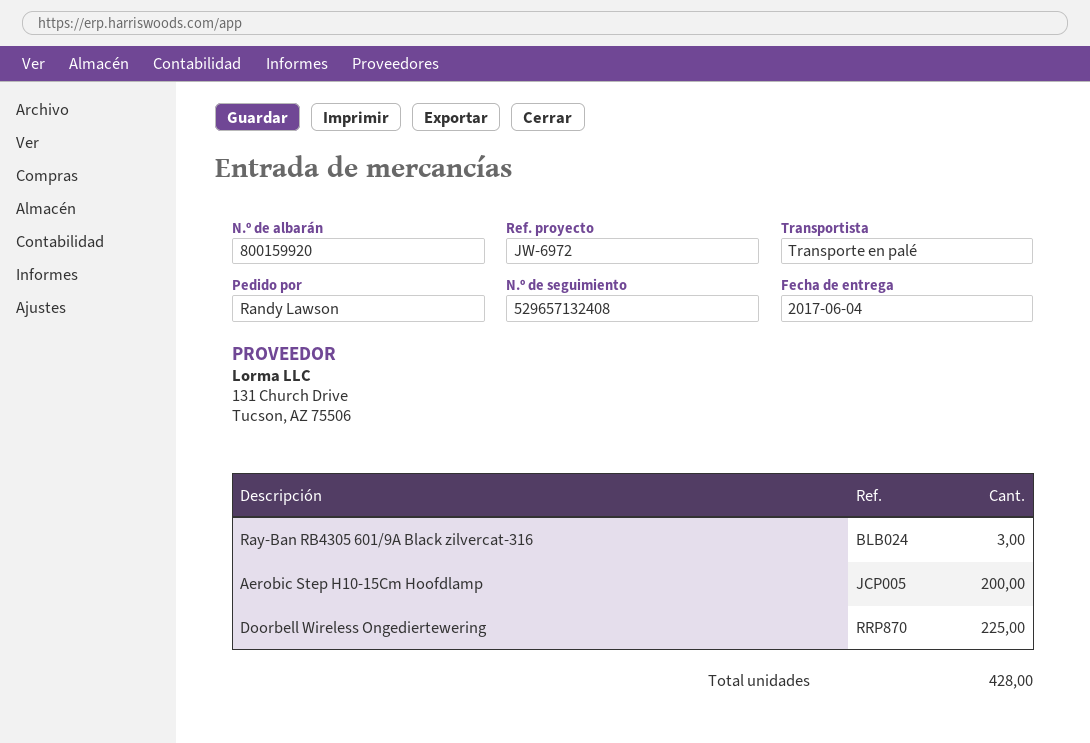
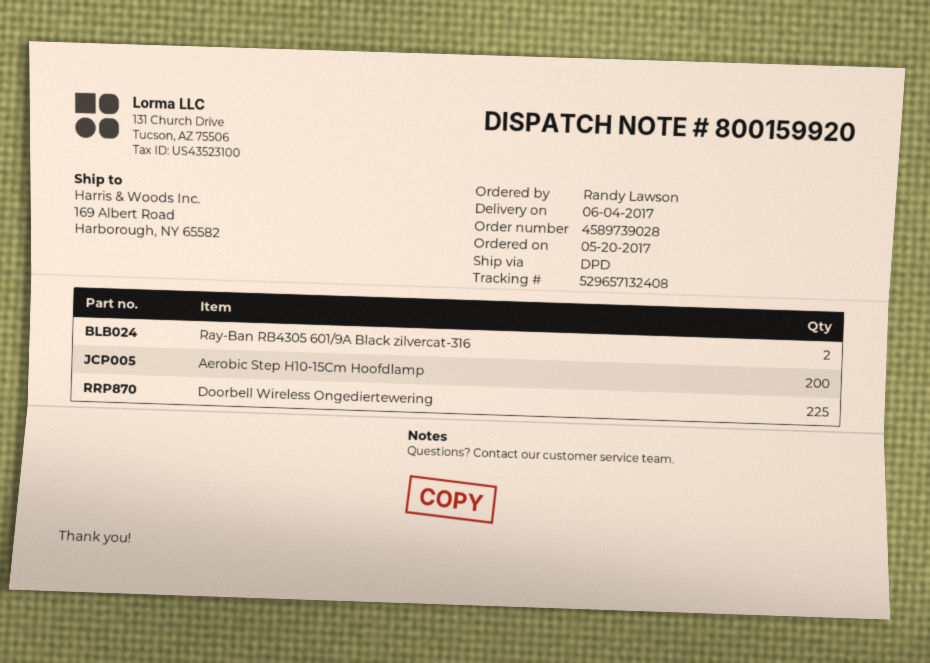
shipping method: pallet freight -> DPD
Ray-Ban RB4305 601/9A Black zilvercat-316: 3 -> 2

